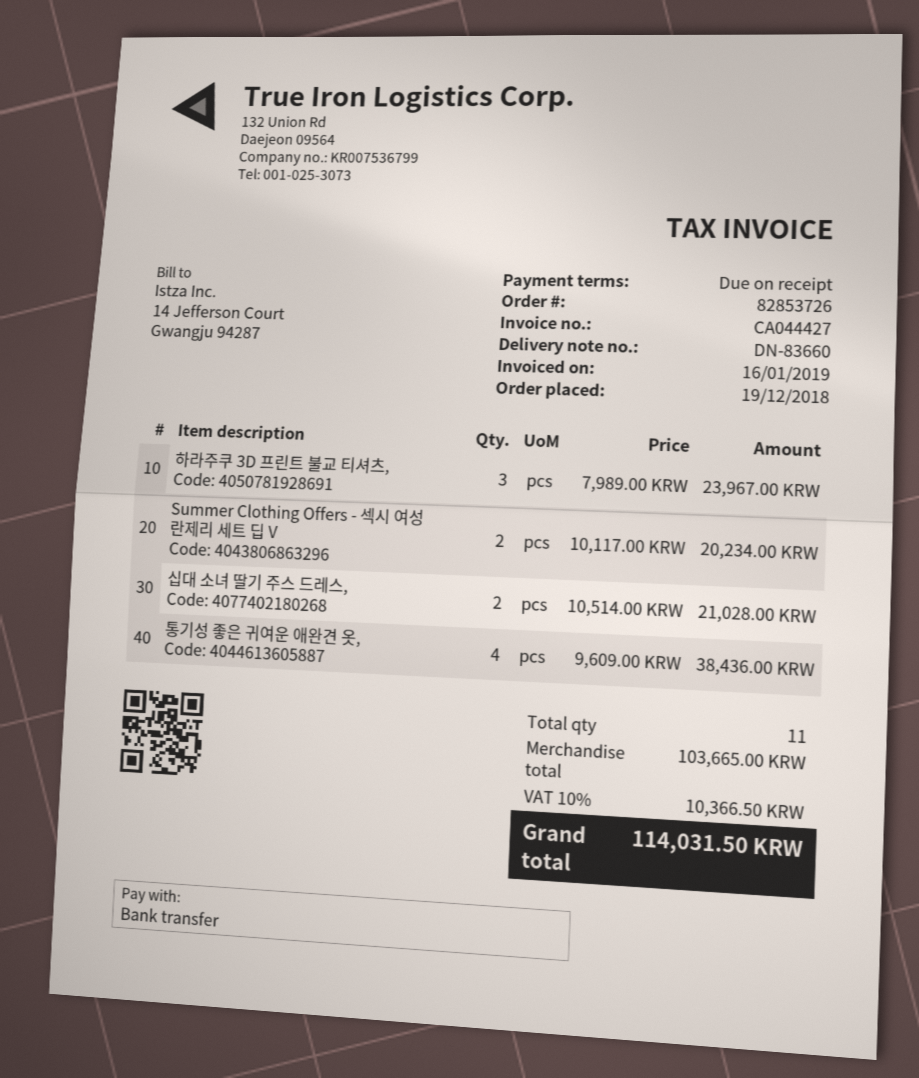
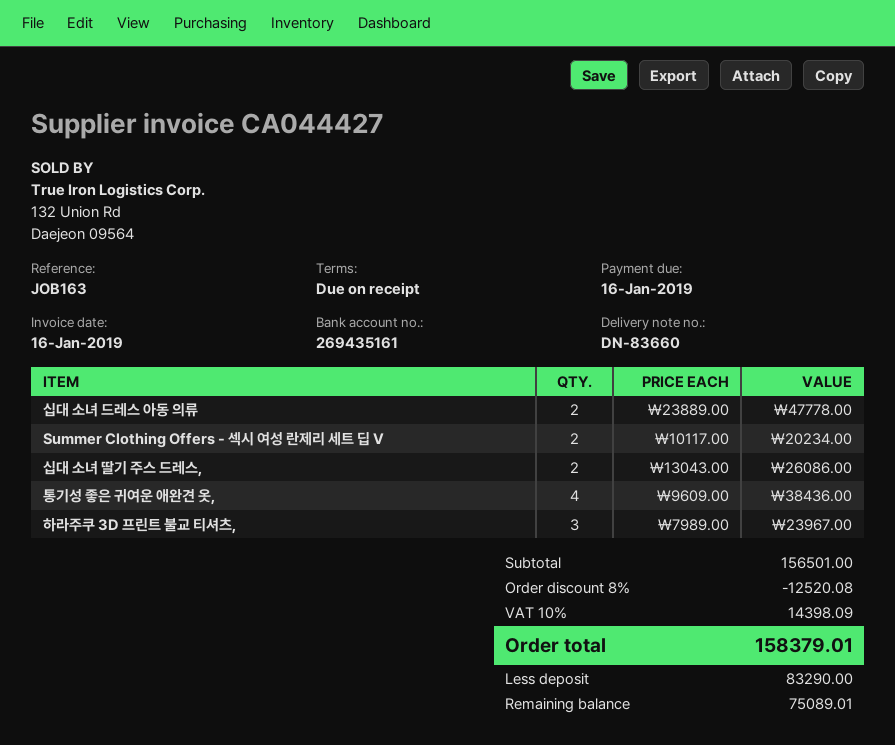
십대 소녀 딸기 주스 드레스,: 2 x 10514.00 = 21028.00 -> 2 x 13043.00 = 26086.00
십대 소녀 드레스 아동 의류: none -> 2 x 23889.00 = 47778.00
subtotal: 103665.00 -> 156501.00
discount: none -> 8% = 12520.08
tax: 10% = 10366.50 -> 10% = 14398.09
total: 114031.50 -> 158379.01

